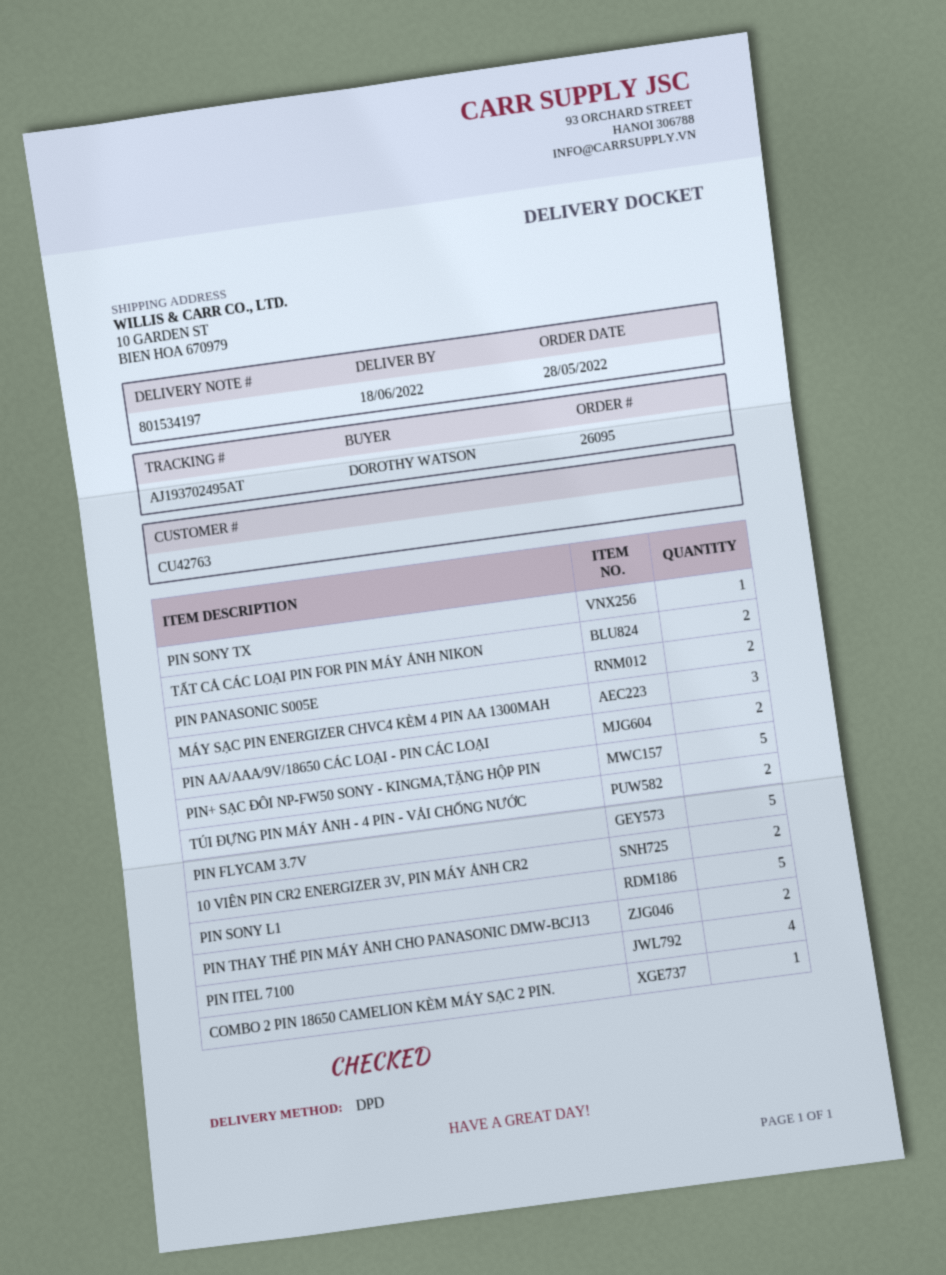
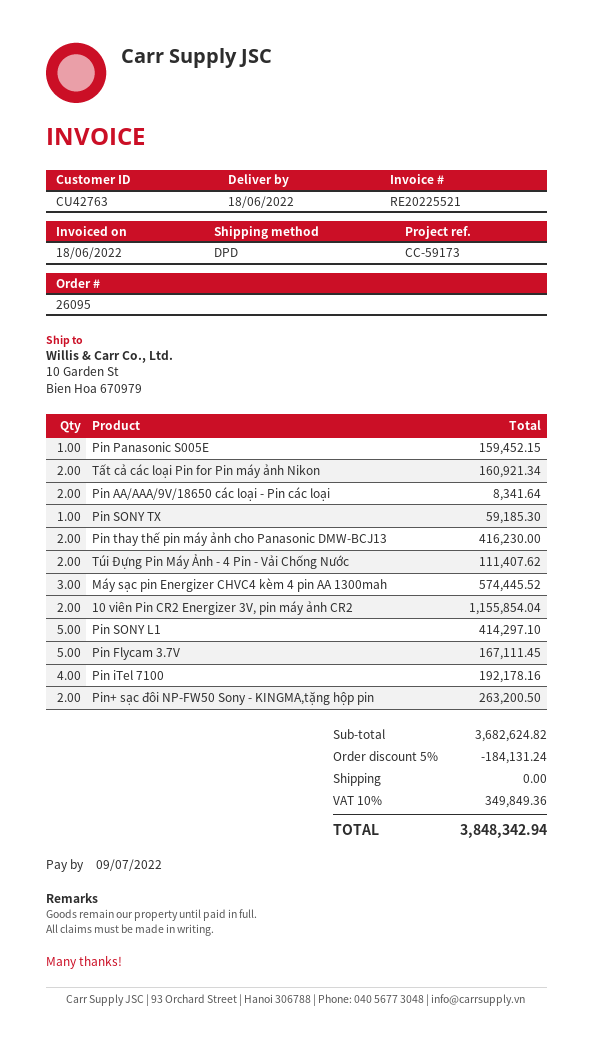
PIN PANASONIC S005E: 2 -> 1
PIN+ SẠC ĐÔI NP-FW50 SONY - KINGMA,TẶNG HỘP PIN: 5 -> 2
COMBO 2 PIN 18650 CAMELION KÈM MÁY SẠC 2 PIN.: 1 -> none

